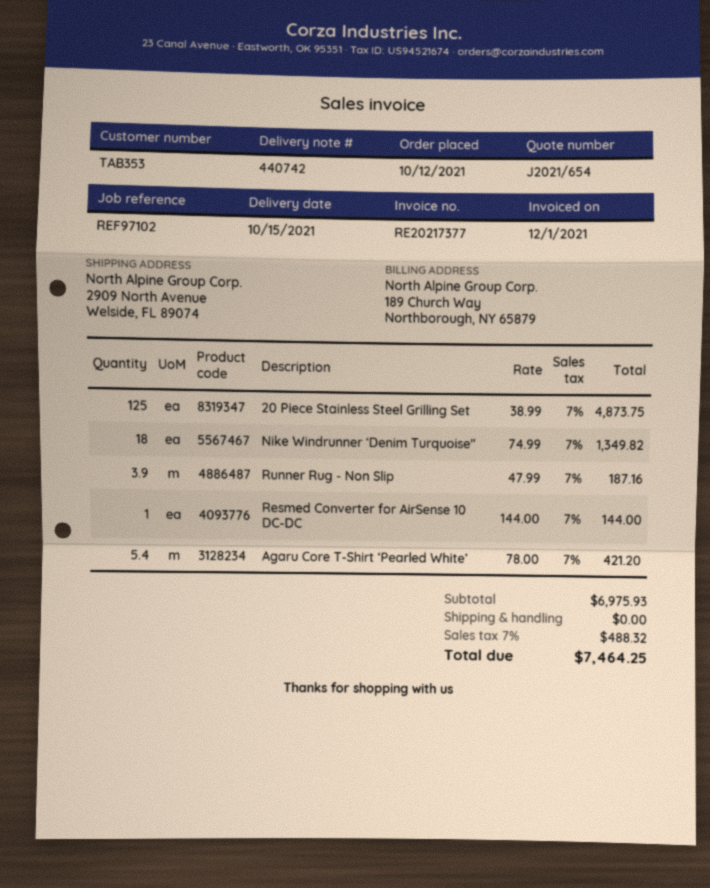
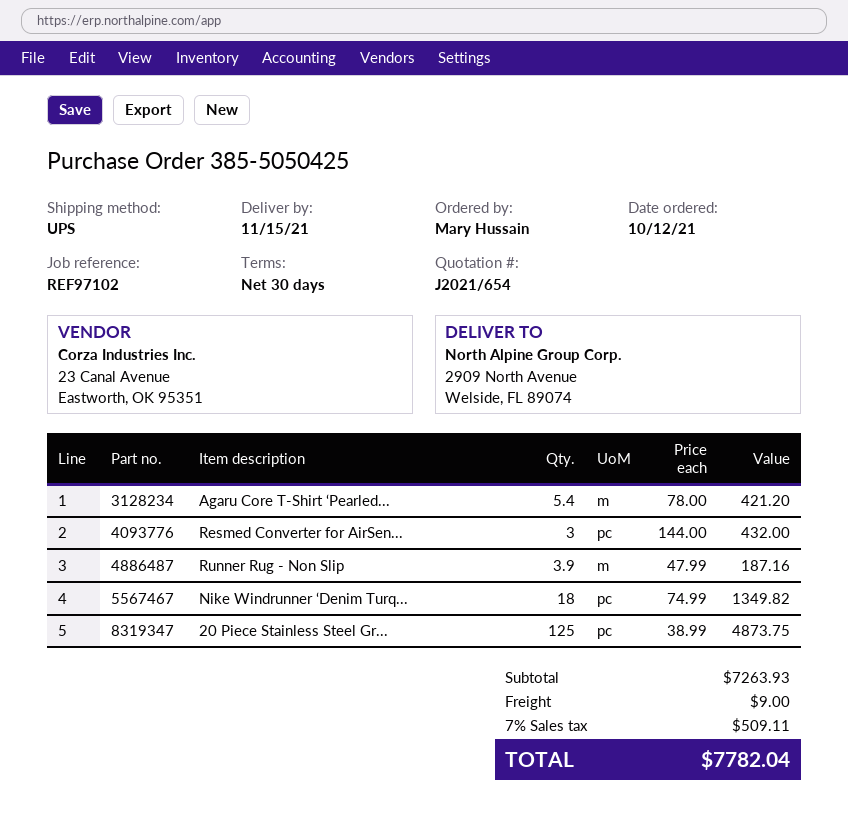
delivery date: 2021-10-15 -> 2021-11-15
Resmed Converter for AirSense 10 DC-DC: 1 x 144.00 = 144.00 -> 3 x 144.00 = 432.00
subtotal: 6975.93 -> 7263.93
shipping: 0.00 -> 9.00
tax: 7% = 488.32 -> 7% = 509.11
total: 7464.25 -> 7782.04

